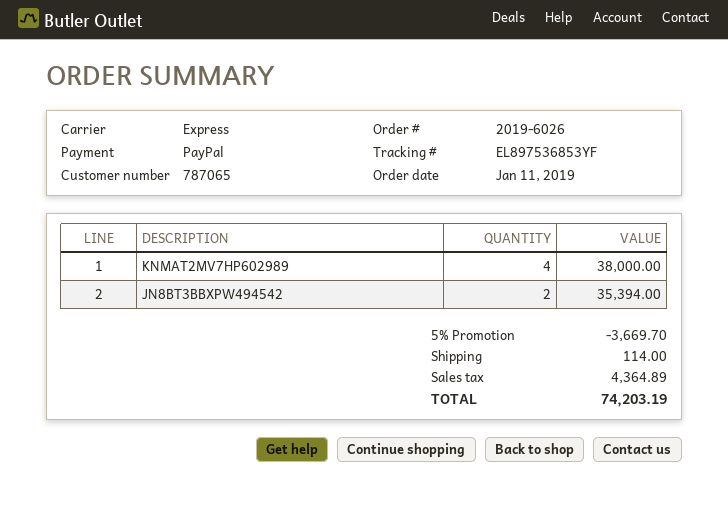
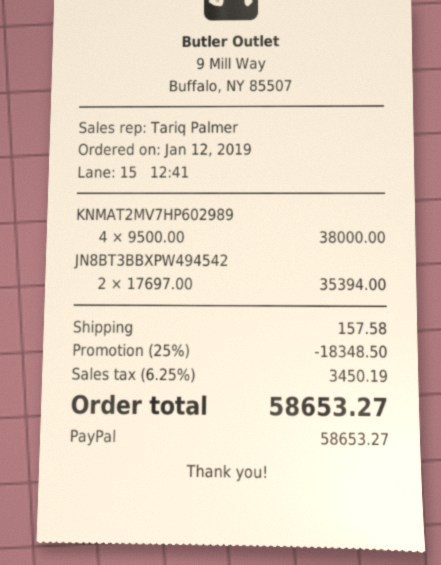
order date: 2019-01-11 -> 2019-01-12
discount: 5% = 3669.70 -> 25% = 18348.50
shipping: 114.00 -> 157.58
tax: 4364.89 -> 3450.19
total: 74203.19 -> 58653.27

